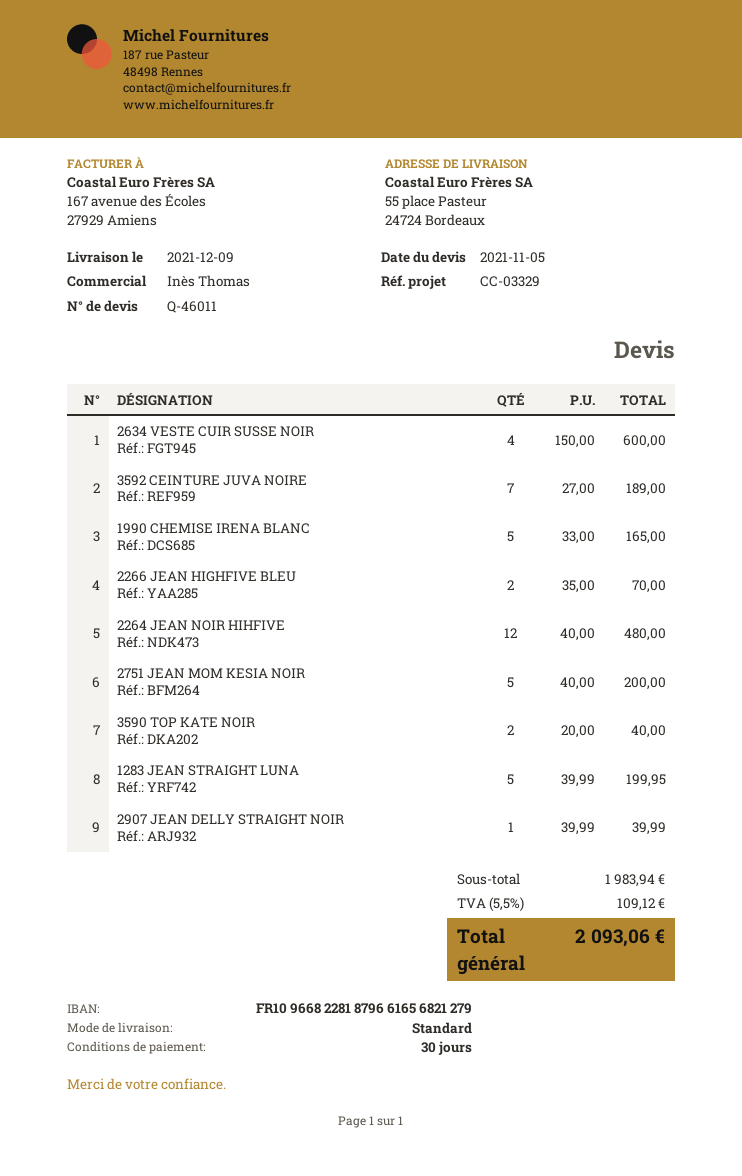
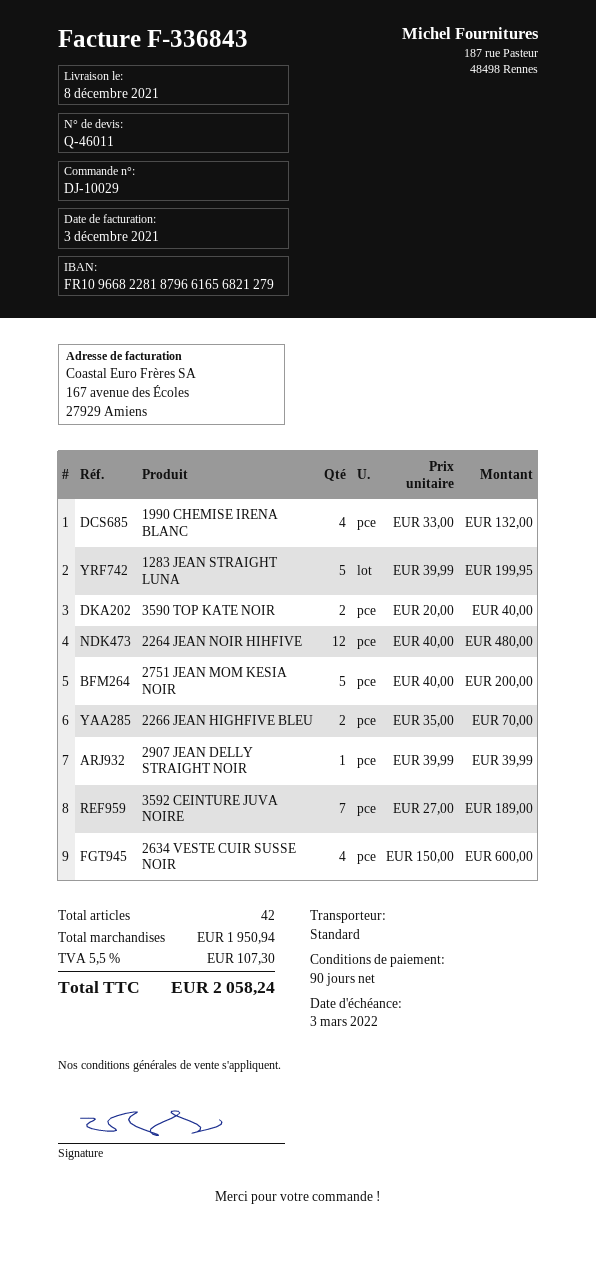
delivery date: 2021-12-09 -> 2021-12-08
payment terms: 30 days -> 90 days
1990 CHEMISE IRENA BLANC: 5 x 33.00 = 165.00 -> 4 x 33.00 = 132.00
subtotal: 1983.94 -> 1950.94
tax: 5.5% = 109.12 -> 5.5% = 107.30
total: 2093.06 -> 2058.24

